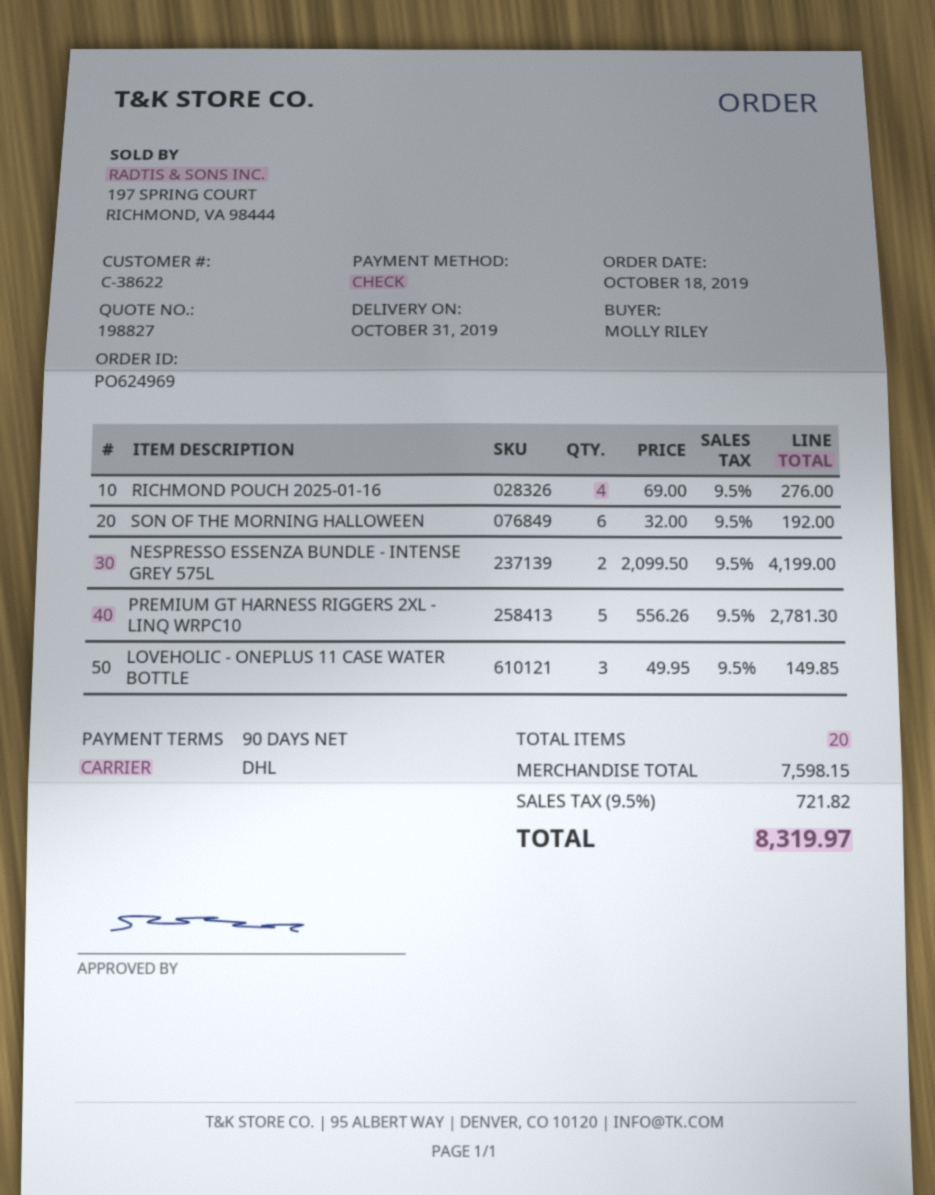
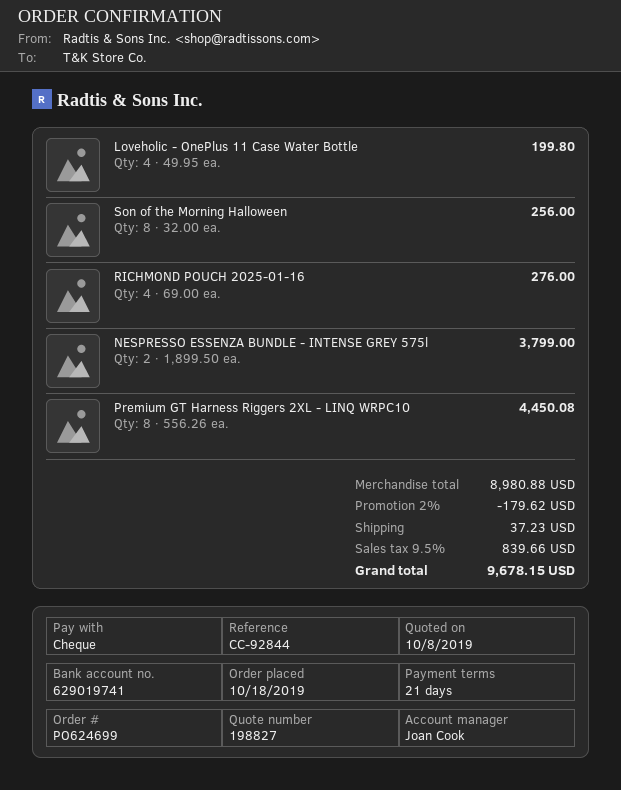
order number: PO624969 -> PO624699
payment terms: 90 days -> 21 days
SON OF THE MORNING HALLOWEEN: 6 x 32.00 = 192.00 -> 8 x 32.00 = 256.00
NESPRESSO ESSENZA BUNDLE - INTENSE GREY 575L: 2 x 2099.50 = 4199.00 -> 2 x 1899.50 = 3799.00
PREMIUM GT HARNESS RIGGERS 2XL - LINQ WRPC10: 5 x 556.26 = 2781.30 -> 8 x 556.26 = 4450.08
LOVEHOLIC - ONEPLUS 11 CASE WATER BOTTLE: 3 x 49.95 = 149.85 -> 4 x 49.95 = 199.80
subtotal: 7598.15 -> 8980.88
discount: none -> 2% = 179.62
shipping: none -> 37.23
tax: 9.5% = 721.82 -> 9.5% = 839.66
total: 8319.97 -> 9678.15

